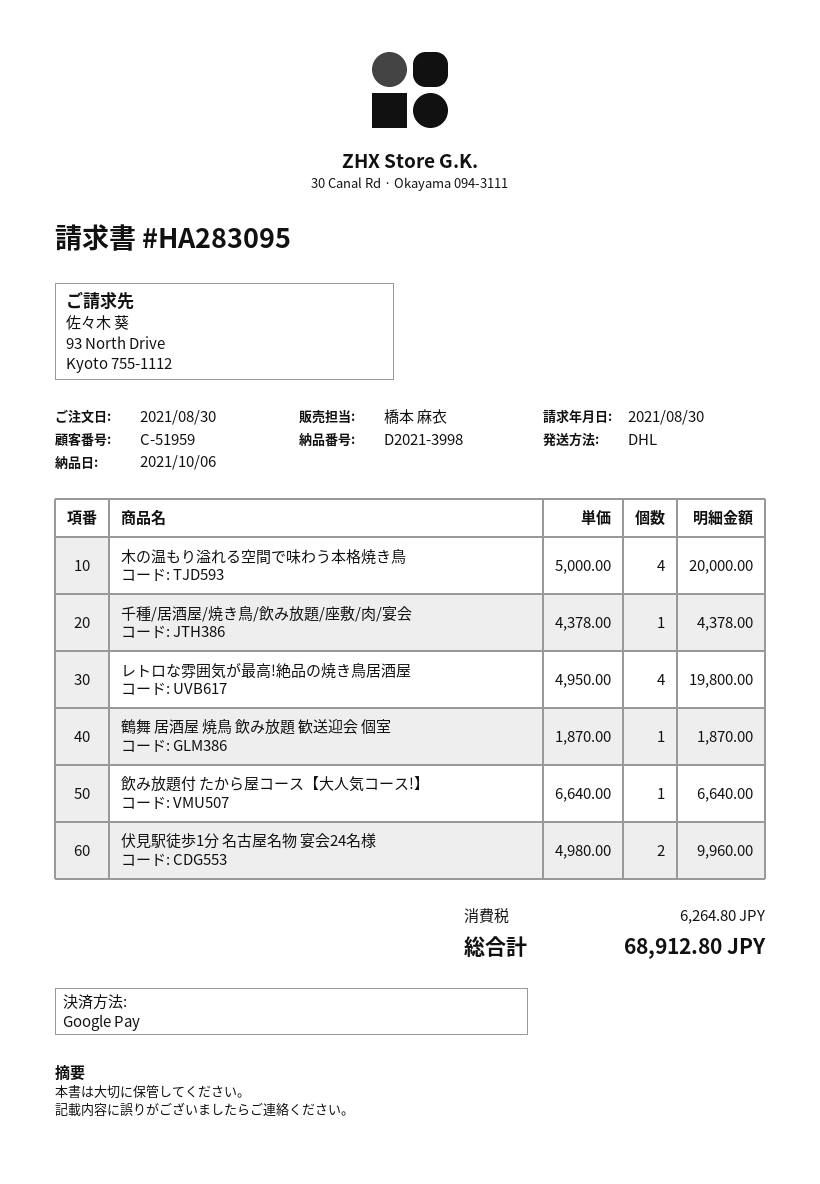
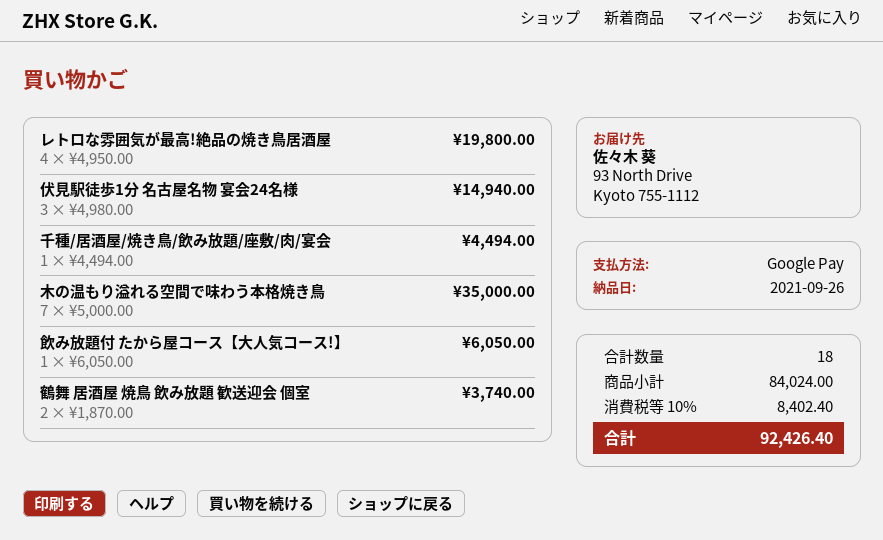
delivery date: 2021-10-06 -> 2021-09-26
木の温もり溢れる空間で味わう本格焼き鳥: 4 x 5000.00 = 20000.00 -> 7 x 5000.00 = 35000.00
千種/居酒屋/焼き鳥/飲み放題/座敷/肉/宴会: 1 x 4378.00 = 4378.00 -> 1 x 4494.00 = 4494.00
鶴舞 居酒屋 焼鳥 飲み放題 歓送迎会 個室: 1 x 1870.00 = 1870.00 -> 2 x 1870.00 = 3740.00
飲み放題付 たから屋コース【大人気コース!】: 1 x 6640.00 = 6640.00 -> 1 x 6050.00 = 6050.00
伏見駅徒歩1分 名古屋名物 宴会24名様: 2 x 4980.00 = 9960.00 -> 3 x 4980.00 = 14940.00
tax: 6264.80 -> 8402.40
total: 68912.80 -> 92426.40

